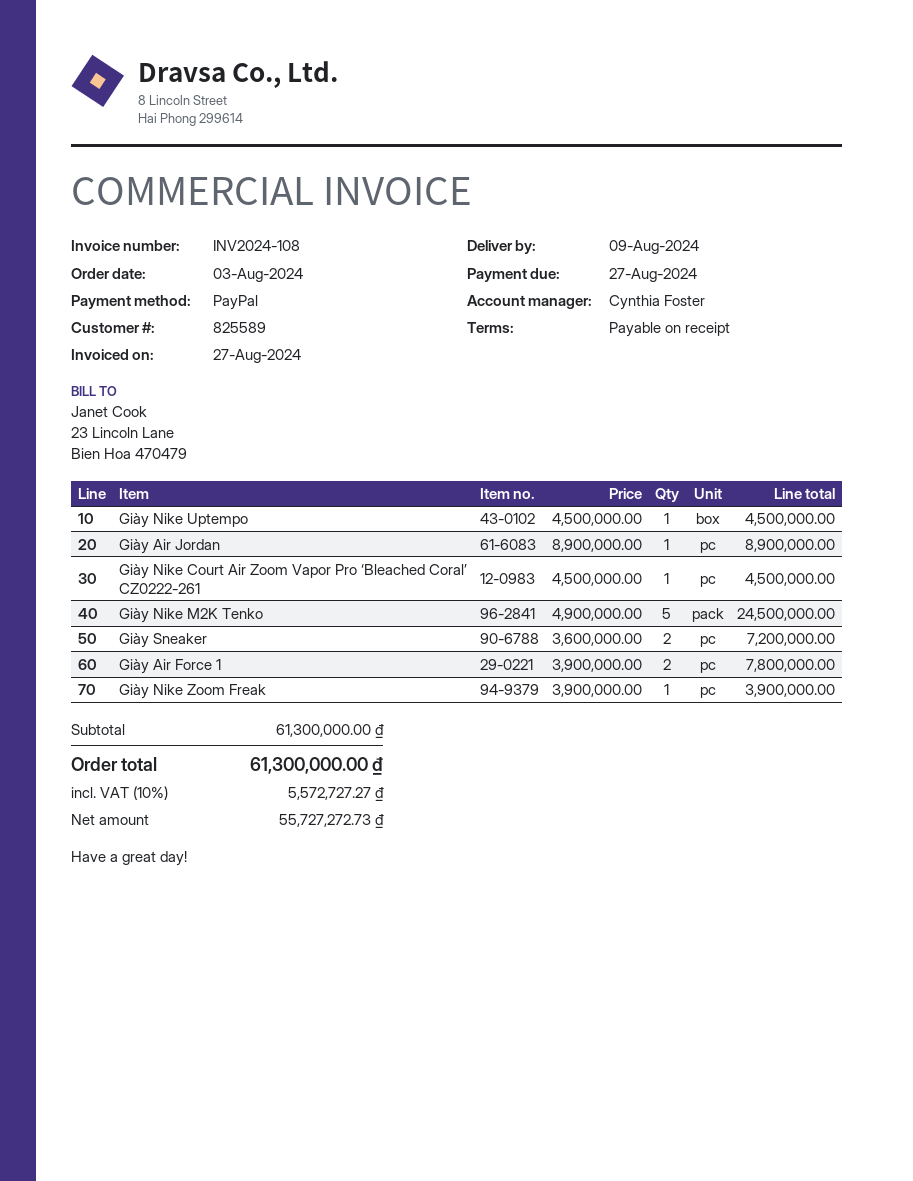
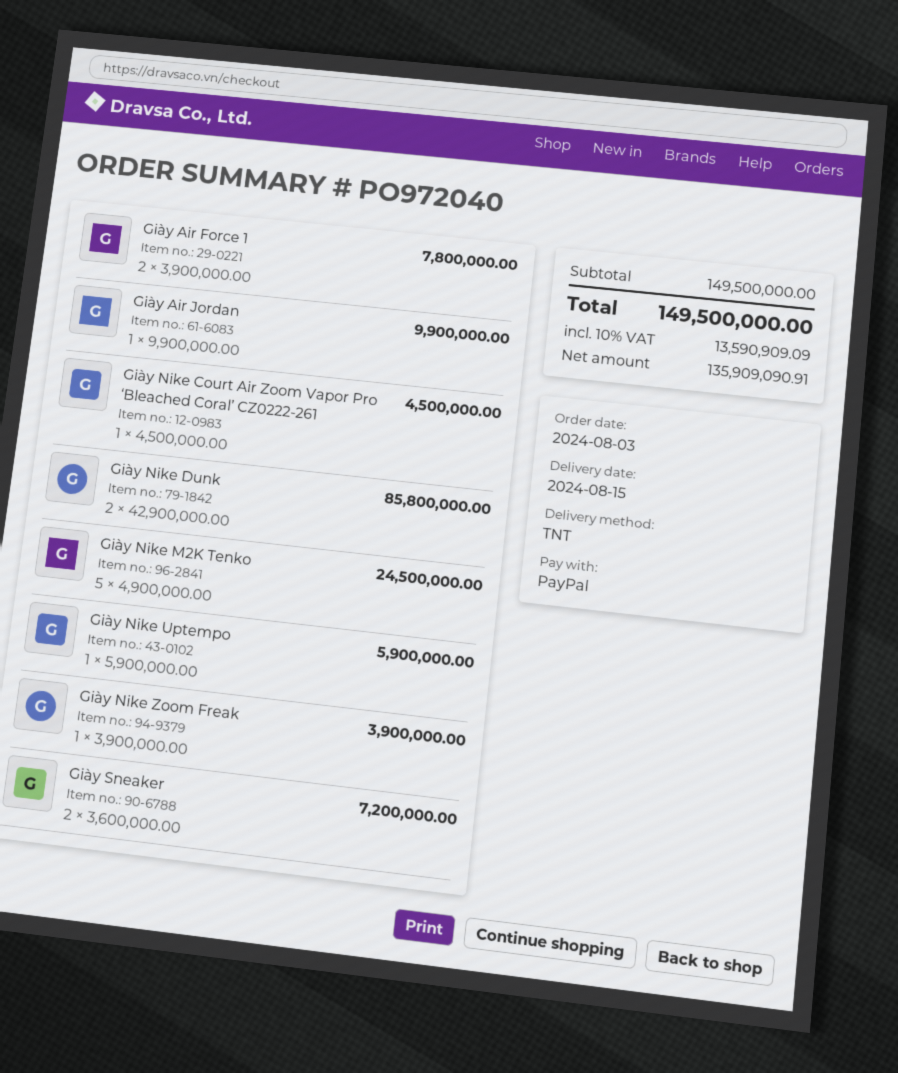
delivery date: 2024-08-09 -> 2024-08-15
Giày Nike Uptempo: 1 x 4500000.00 = 4500000.00 -> 1 x 5900000.00 = 5900000.00
Giày Air Jordan: 1 x 8900000.00 = 8900000.00 -> 1 x 9900000.00 = 9900000.00
Giày Nike Dunk: none -> 2 x 42900000.00 = 85800000.00
subtotal: 61300000.00 -> 149500000.00
net: 55727272.73 -> 135909090.91
tax: 10% = 5572727.27 -> 10% = 13590909.09
total: 61300000.00 -> 149500000.00

